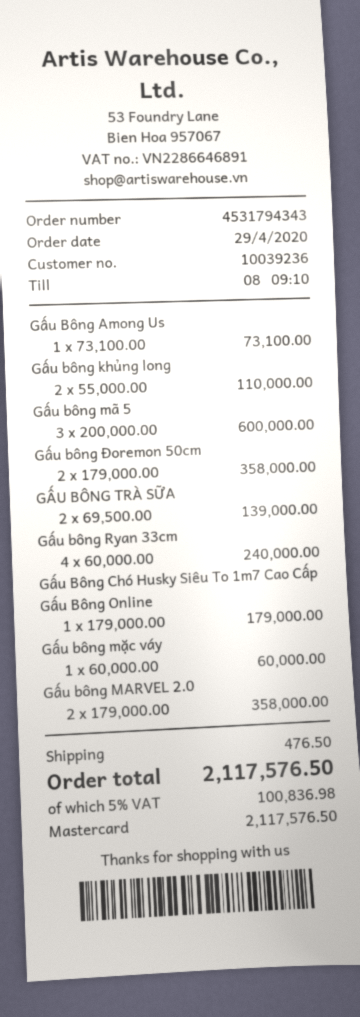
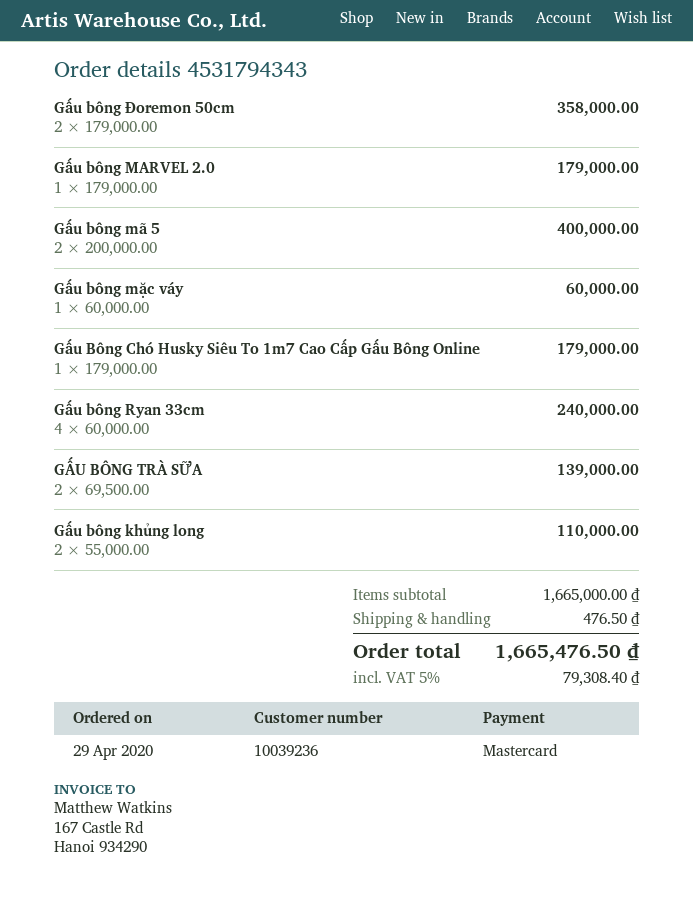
Gấu Bông Among Us: 1 x 73100.00 = 73100.00 -> none
Gấu bông mã 5: 3 x 200000.00 = 600000.00 -> 2 x 200000.00 = 400000.00
Gấu bông MARVEL 2.0: 2 x 179000.00 = 358000.00 -> 1 x 179000.00 = 179000.00
tax: 5% = 100836.98 -> 5% = 79308.40
total: 2117576.50 -> 1665476.50

